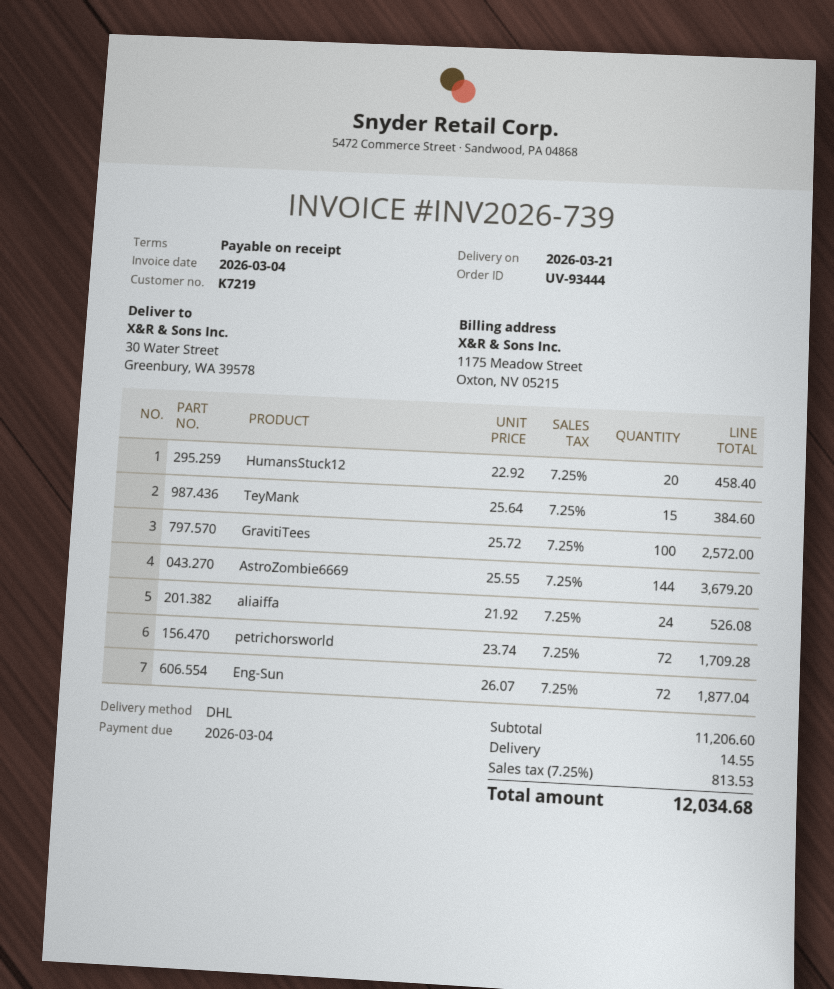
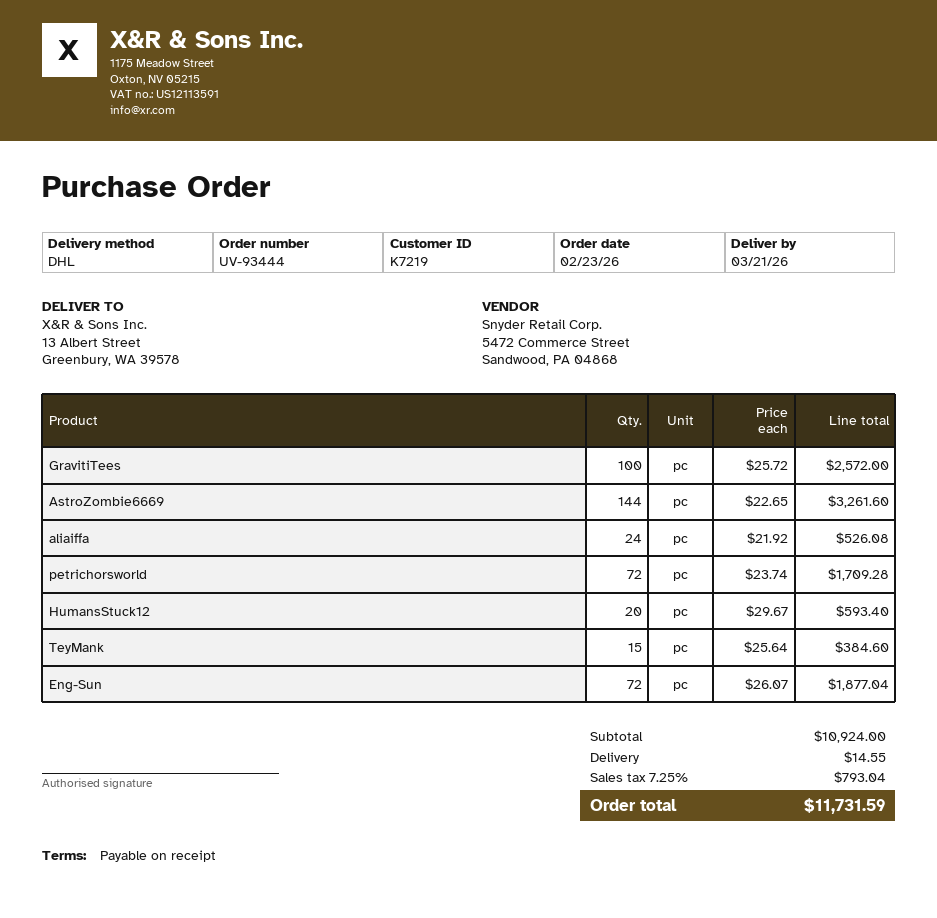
ship to: 30 Water Street, Greenbury, WA 39578 -> 13 Albert Street, Greenbury, WA 39578
HumansStuck12: 20 x 22.92 = 458.40 -> 20 x 29.67 = 593.40
AstroZombie6669: 144 x 25.55 = 3679.20 -> 144 x 22.65 = 3261.60
subtotal: 11206.60 -> 10924.00
tax: 7.25% = 813.53 -> 7.25% = 793.04
total: 12034.68 -> 11731.59

